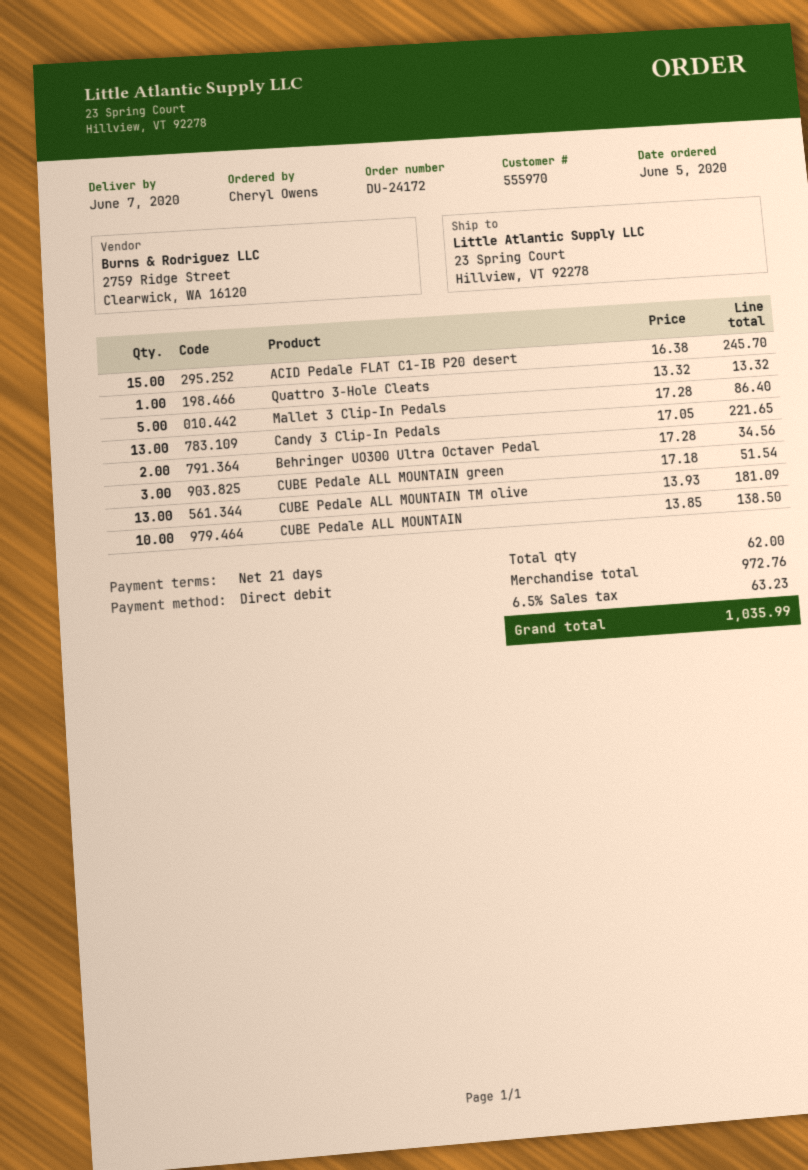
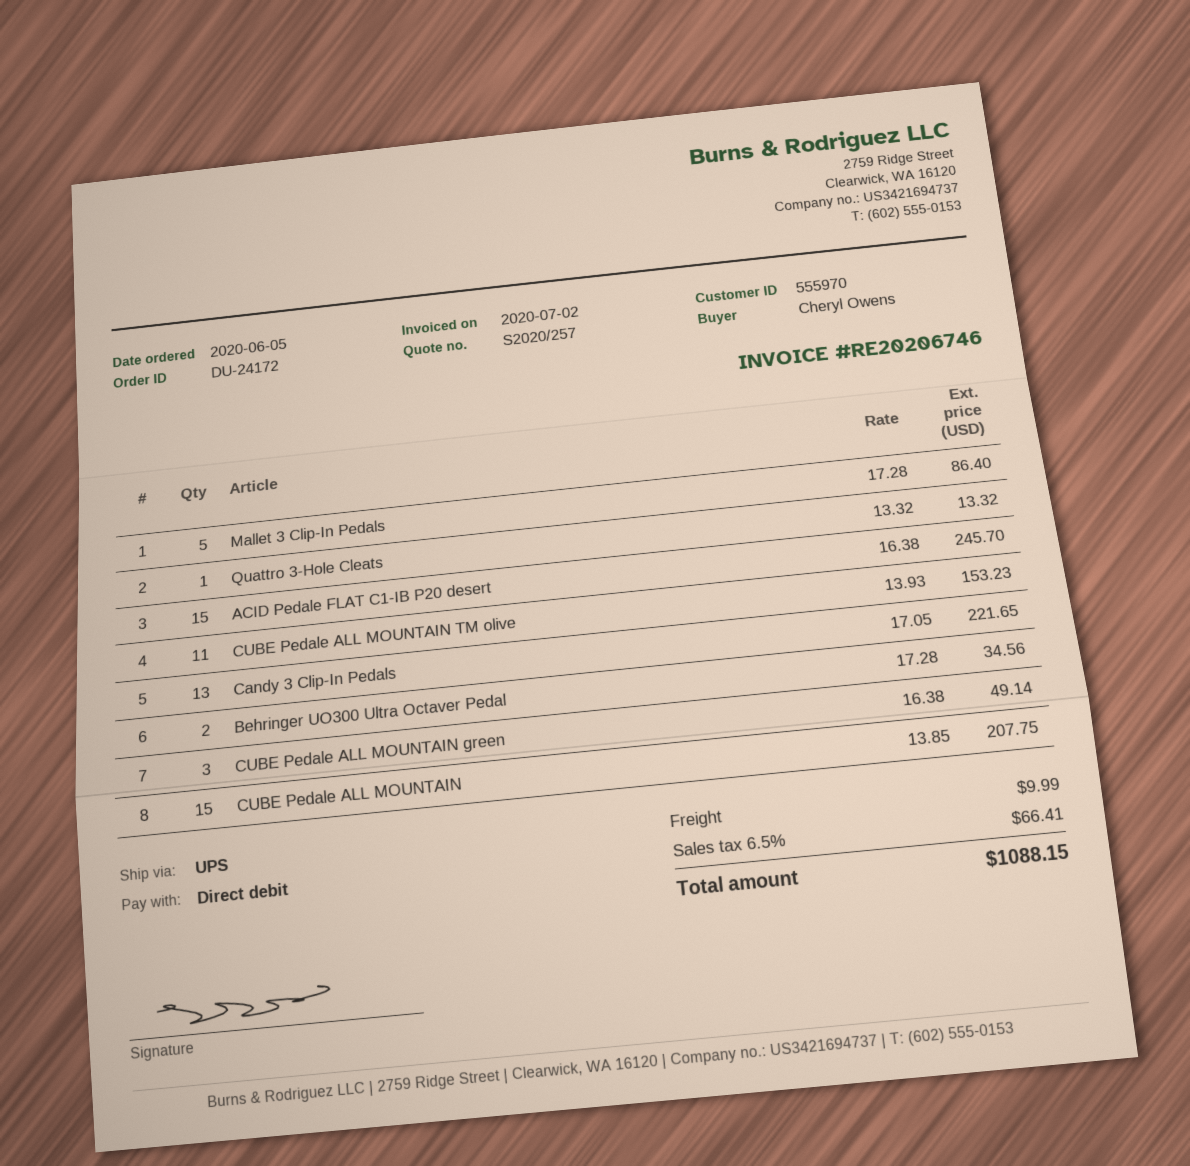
CUBE Pedale ALL MOUNTAIN green: 3 x 17.18 = 51.54 -> 3 x 16.38 = 49.14
CUBE Pedale ALL MOUNTAIN TM olive: 13 x 13.93 = 181.09 -> 11 x 13.93 = 153.23
CUBE Pedale ALL MOUNTAIN: 10 x 13.85 = 138.50 -> 15 x 13.85 = 207.75
shipping: none -> 9.99
tax: 6.5% = 63.23 -> 6.5% = 66.41
total: 1035.99 -> 1088.15

